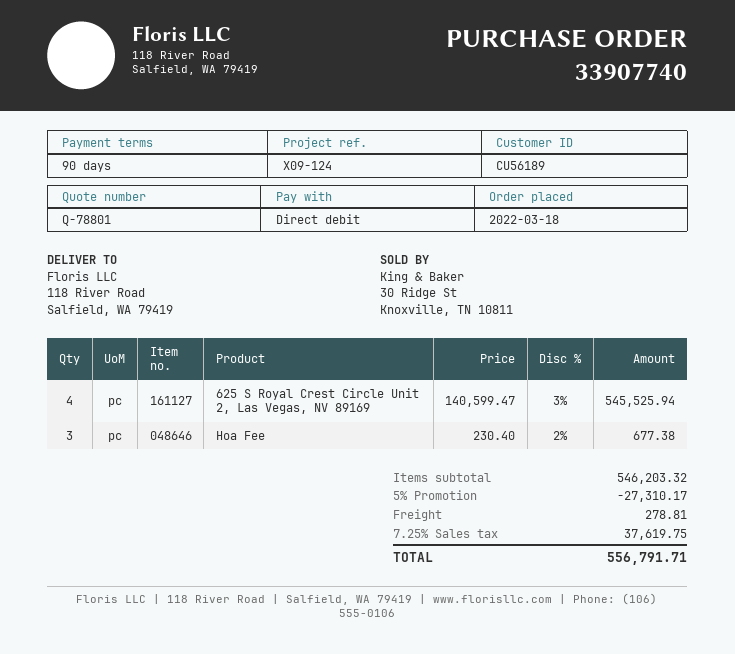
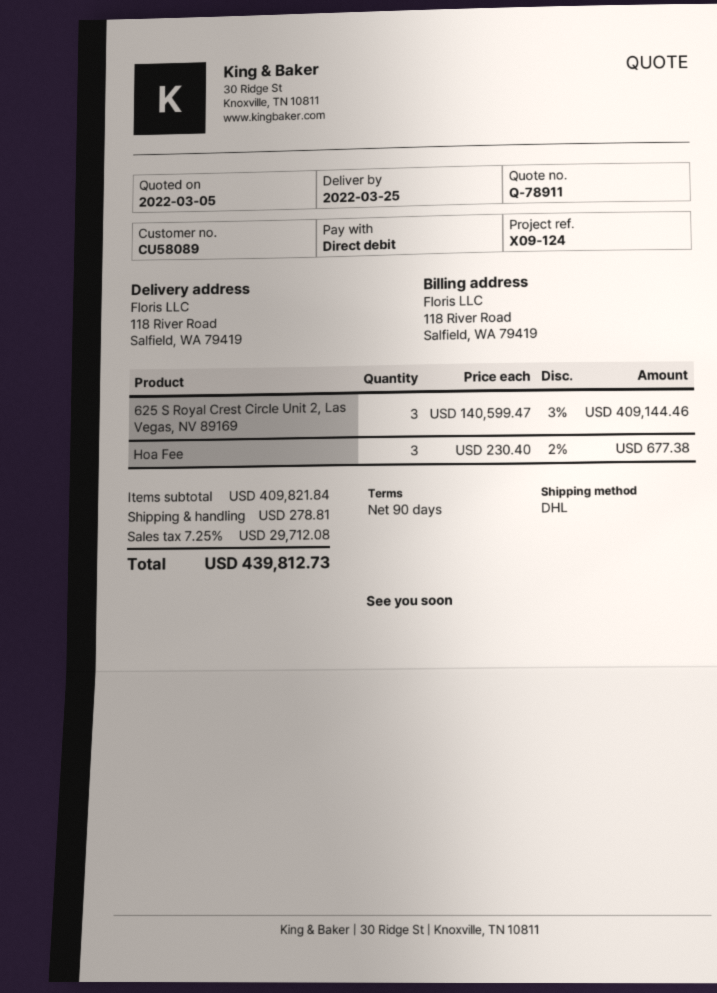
quote number: Q-78801 -> Q-78911
customer number: CU56189 -> CU58089
625 S Royal Crest Circle Unit 2, Las Vegas, NV 89169: 4 x 140599.47 - 3% = 545525.94 -> 3 x 140599.47 - 3% = 409144.46
subtotal: 546203.32 -> 409821.84
discount: 5% = 27310.17 -> none
tax: 7.25% = 37619.75 -> 7.25% = 29712.08
total: 556791.71 -> 439812.73

